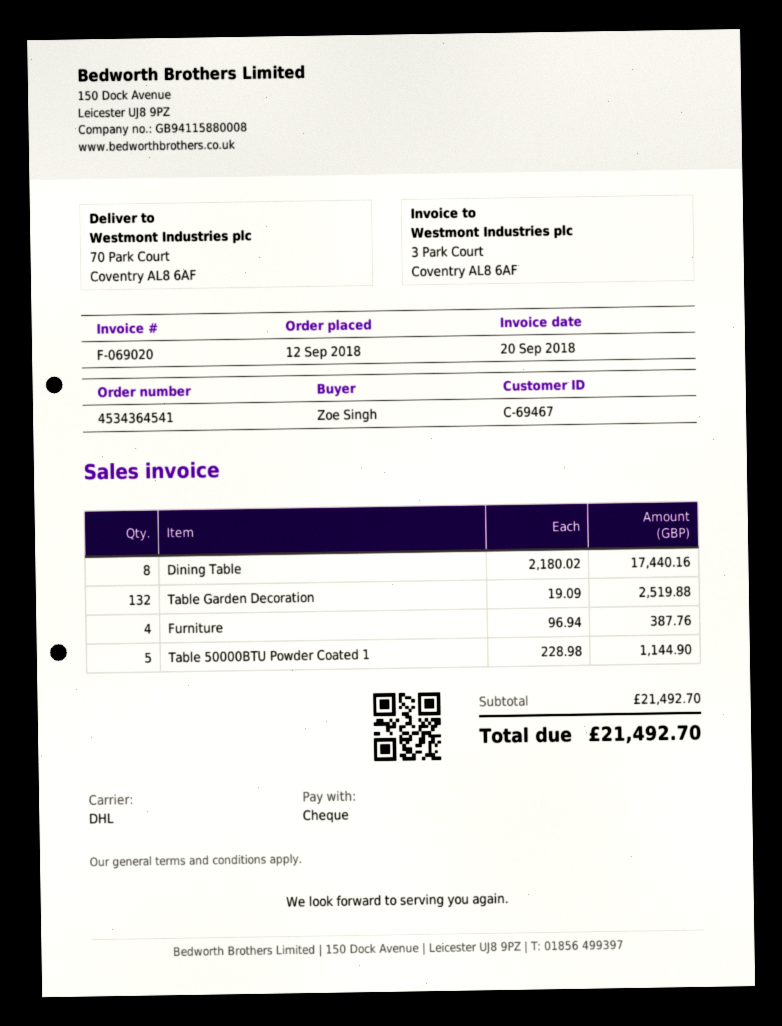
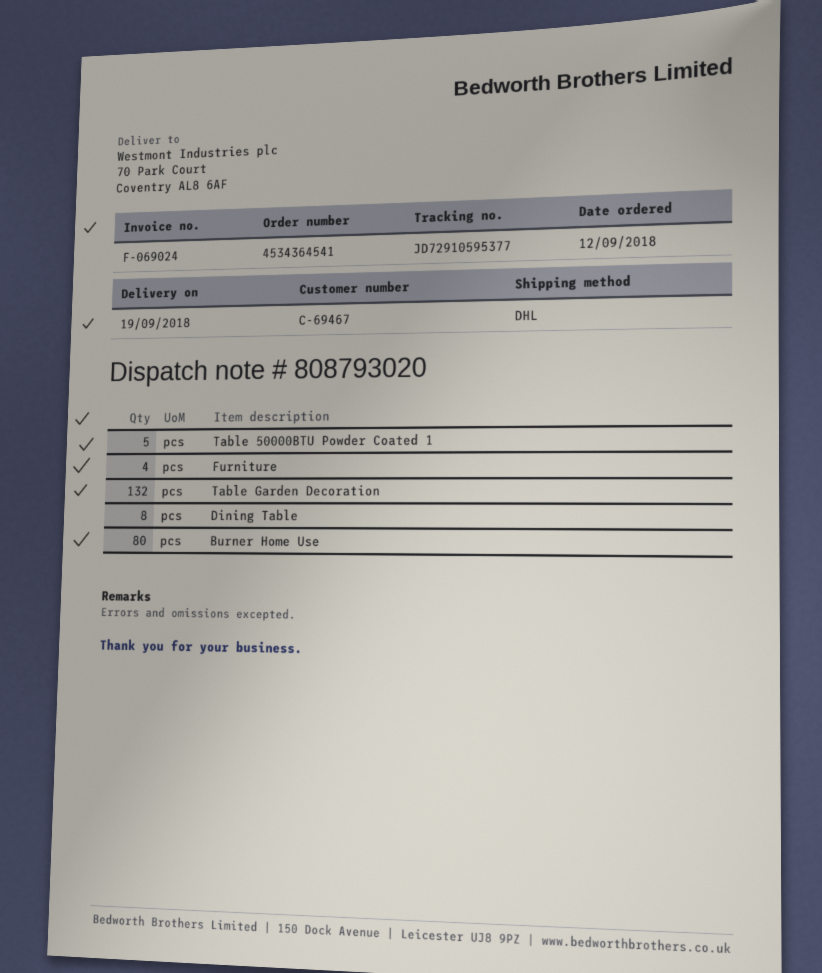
invoice number: F-069020 -> F-069024
Burner Home Use: none -> 80

